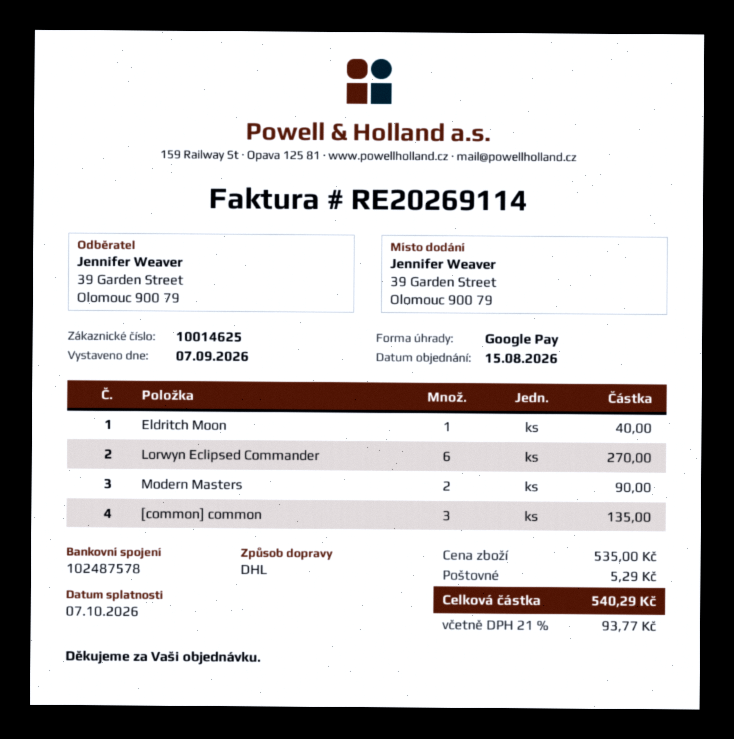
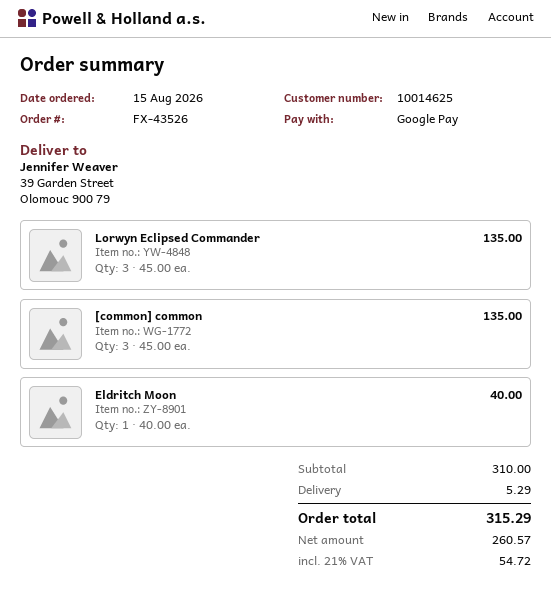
Lorwyn Eclipsed Commander: 6 for 270.00 -> 3 for 135.00
Modern Masters: 2 for 90.00 -> none
subtotal: 535.00 -> 310.00
tax: 21% = 93.77 -> 21% = 54.72
total: 540.29 -> 315.29

